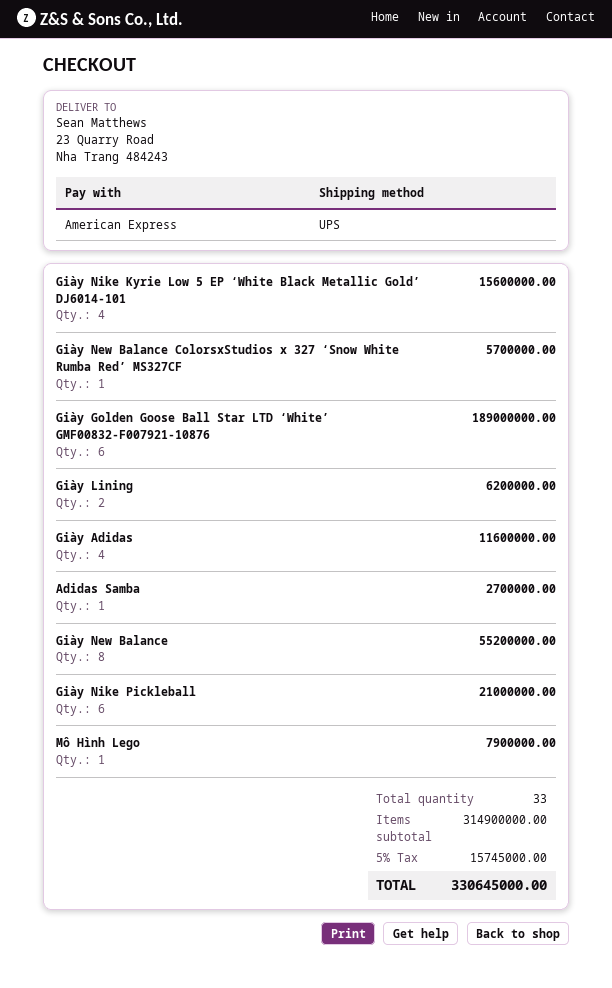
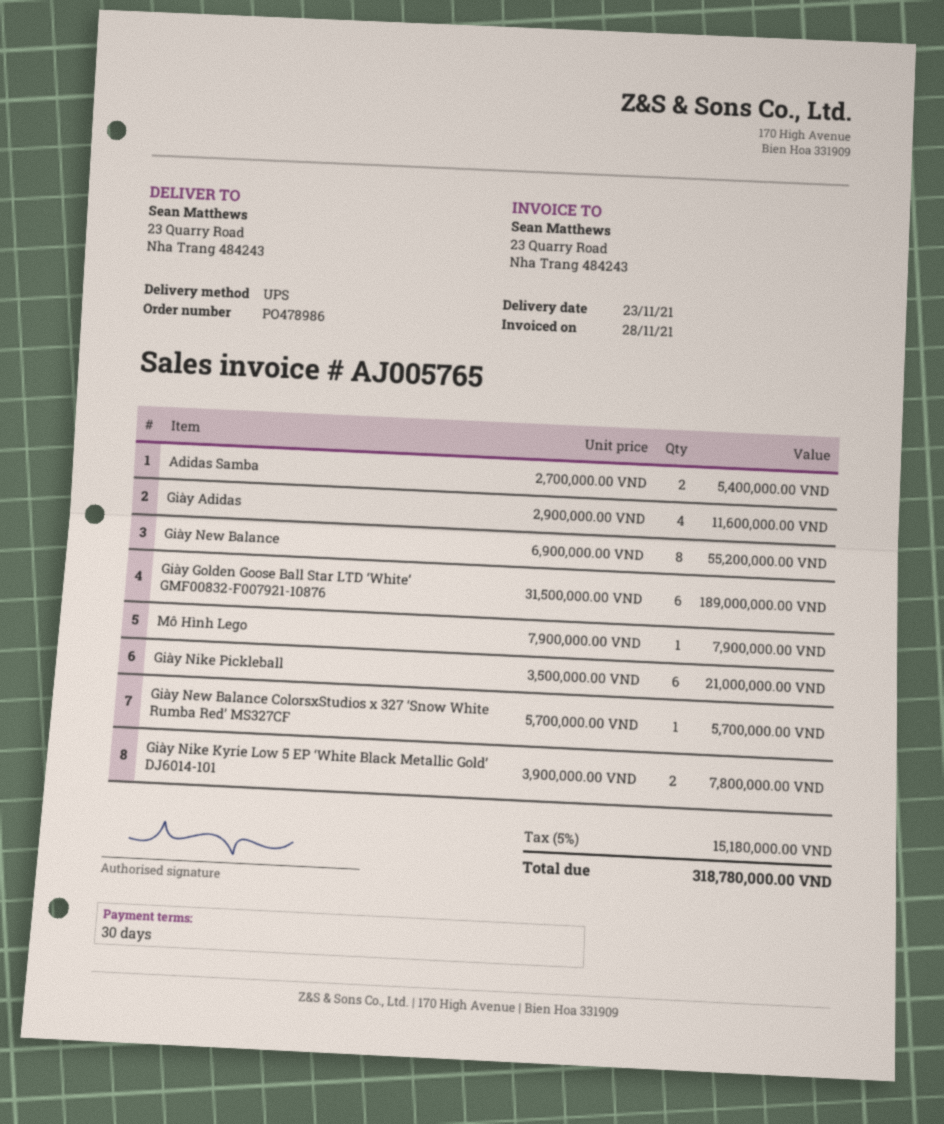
Giày Nike Kyrie Low 5 EP ‘White Black Metallic Gold’ DJ6014-101: 4 for 15600000.00 -> 2 for 7800000.00
Giày Lining: 2 for 6200000.00 -> none
Adidas Samba: 1 for 2700000.00 -> 2 for 5400000.00
tax: 5% = 15745000.00 -> 5% = 15180000.00
total: 330645000.00 -> 318780000.00

